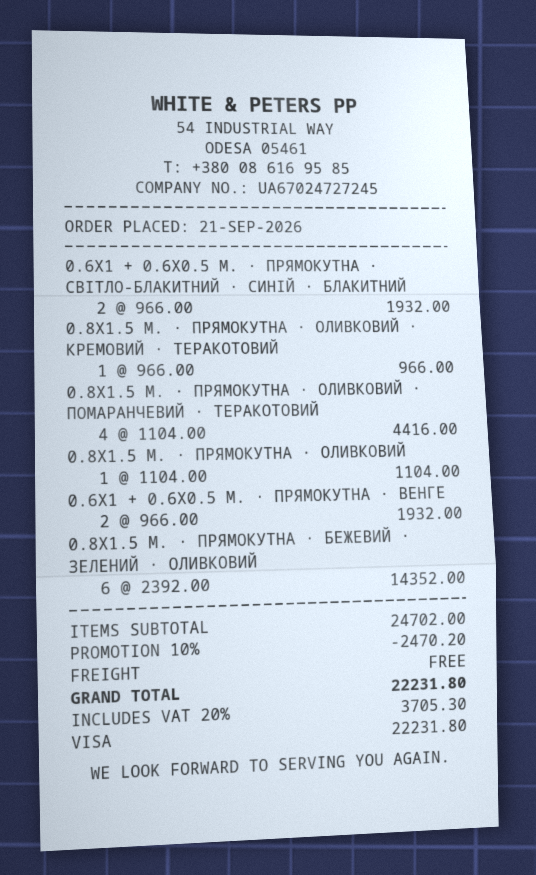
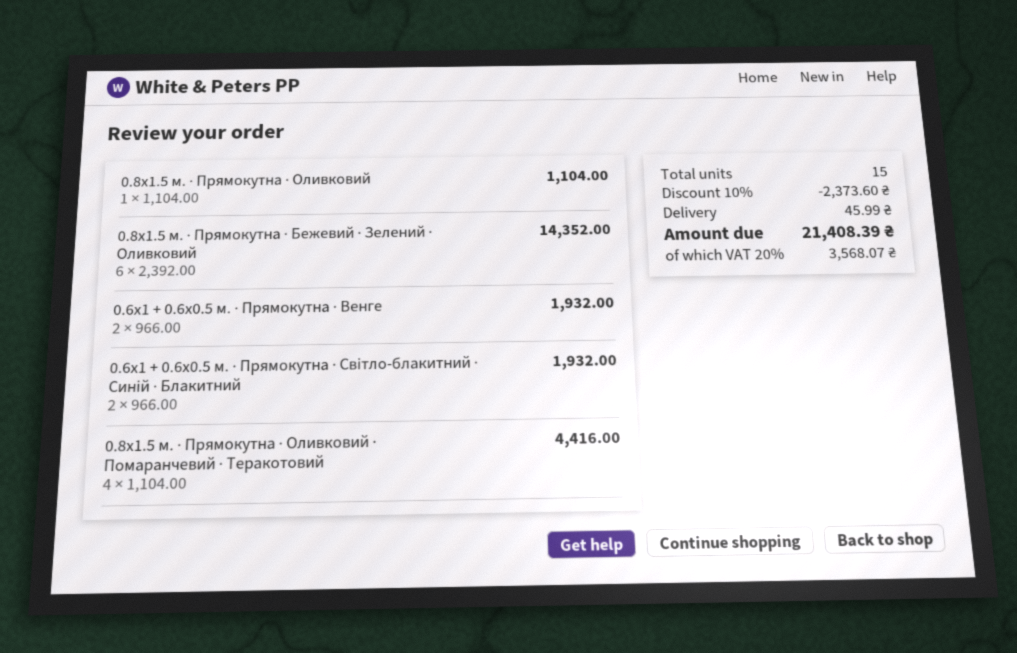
0.8X1.5 М. · ПРЯМОКУТНА · ОЛИВКОВИЙ · КРЕМОВИЙ · ТЕРАКОТОВИЙ: 1 x 966.00 = 966.00 -> none
discount: 10% = 2470.20 -> 10% = 2373.60
shipping: 0.00 -> 45.99
tax: 20% = 3705.30 -> 20% = 3568.07
total: 22231.80 -> 21408.39

